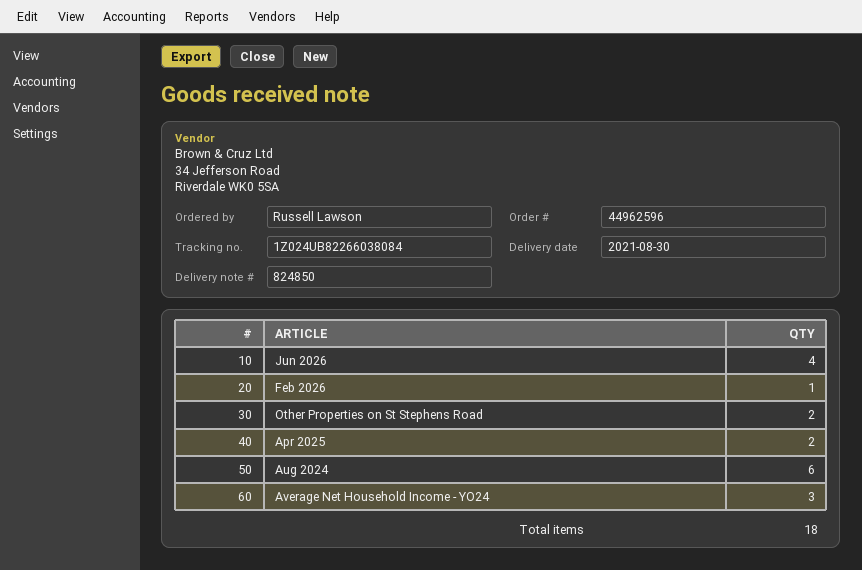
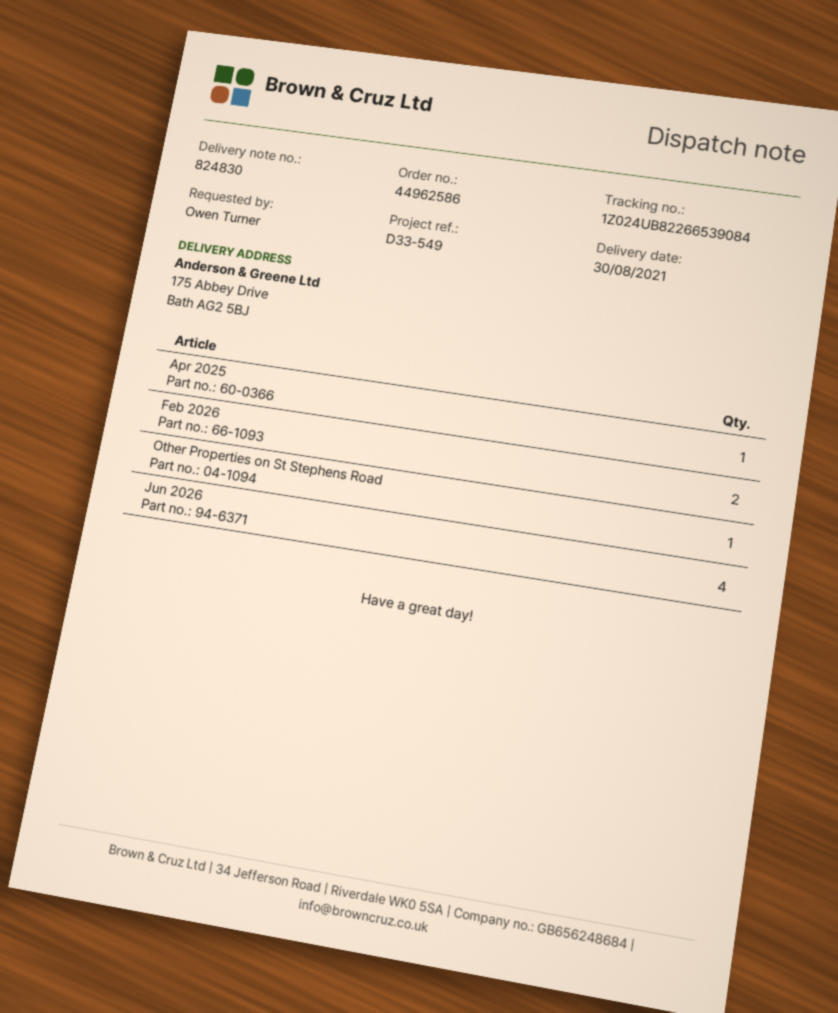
order number: 44962596 -> 44962586
delivery note number: 824850 -> 824830
ordered by: Russell Lawson -> Owen Turner
tracking number: 1Z024UB82266038084 -> 1Z024UB82266539084
Feb 2026: 1 -> 2
Other Properties on St Stephens Road: 2 -> 1
Apr 2025: 2 -> 1
Aug 2024: 6 -> none
Average Net Household Income - YO24: 3 -> none

